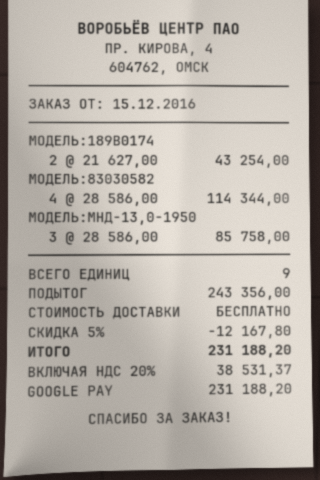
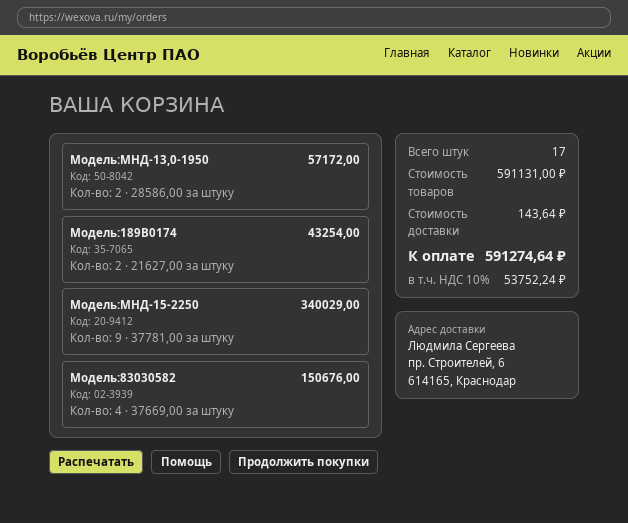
МОДЕЛЬ:83030582: 4 x 28586.00 = 114344.00 -> 4 x 37669.00 = 150676.00
МОДЕЛЬ:МНД-13,0-1950: 3 x 28586.00 = 85758.00 -> 2 x 28586.00 = 57172.00
Модель:МНД-15-2250: none -> 9 x 37781.00 = 340029.00
total quantity: 9 -> 17
subtotal: 243356.00 -> 591131.00
discount: 5% = 12167.80 -> none
shipping: 0.00 -> 143.64
tax: 20% = 38531.37 -> 10% = 53752.24
total: 231188.20 -> 591274.64

